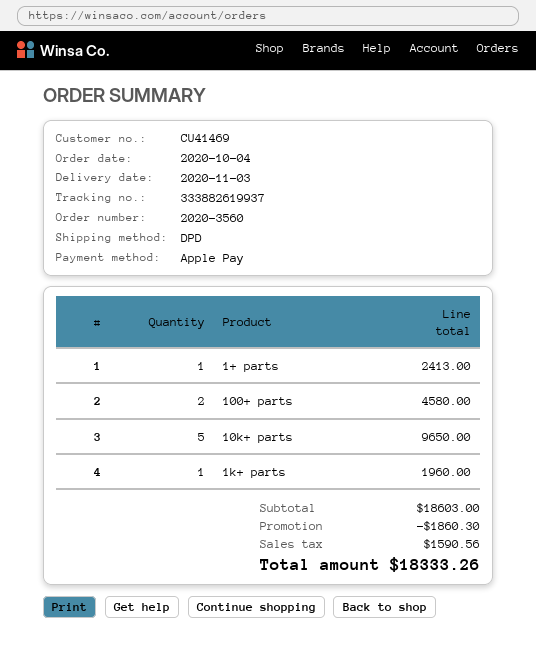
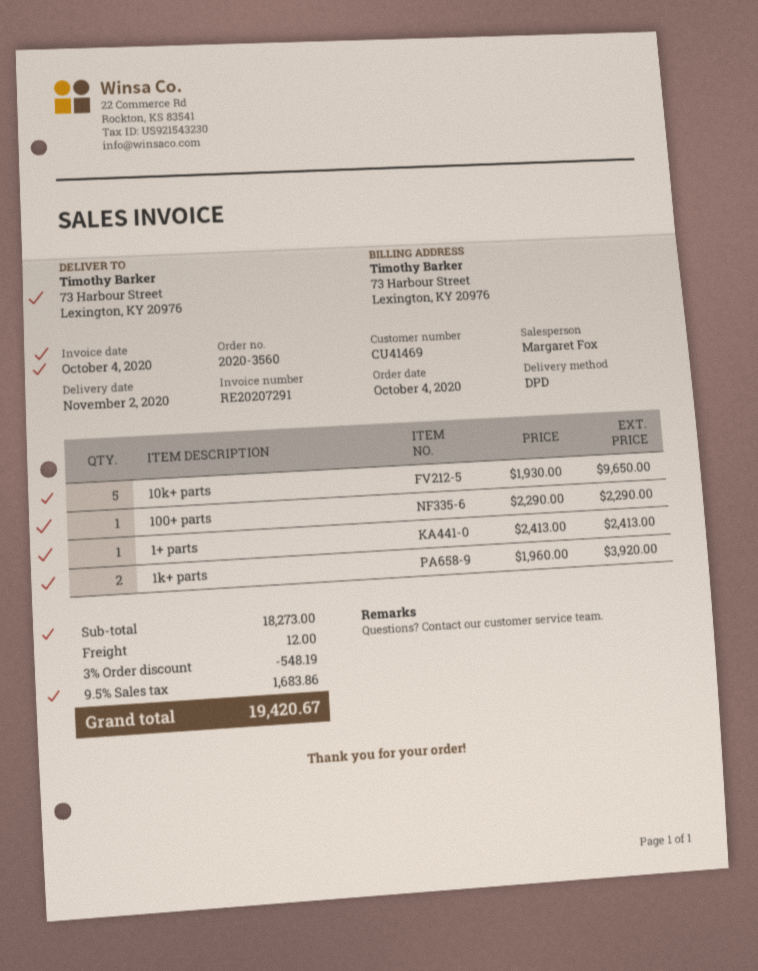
delivery date: 2020-11-03 -> 2020-11-02
100+ parts: 2 for 4580.00 -> 1 for 2290.00
1k+ parts: 1 for 1960.00 -> 2 for 3920.00
subtotal: 18603.00 -> 18273.00
discount: 1860.30 -> 548.19
shipping: none -> 12.00
tax: 1590.56 -> 1683.86
total: 18333.26 -> 19420.67

